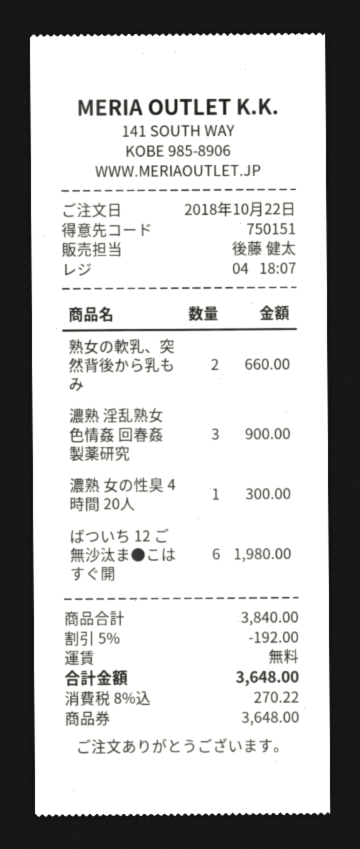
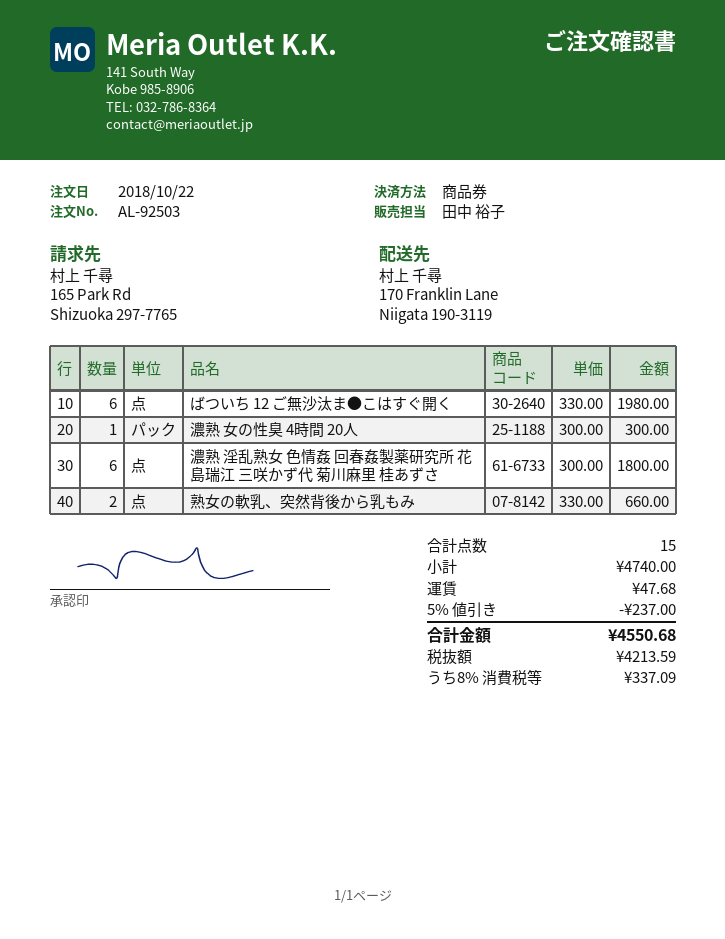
sales rep: 後藤 健太 -> 田中 裕子
濃熟 淫乱熟女 色情姦 回春姦製薬研究: 3 for 900.00 -> 6 for 1800.00
subtotal: 3840.00 -> 4740.00
discount: 5% = 192.00 -> 5% = 237.00
shipping: 0.00 -> 47.68
tax: 8% = 270.22 -> 8% = 337.09
total: 3648.00 -> 4550.68

